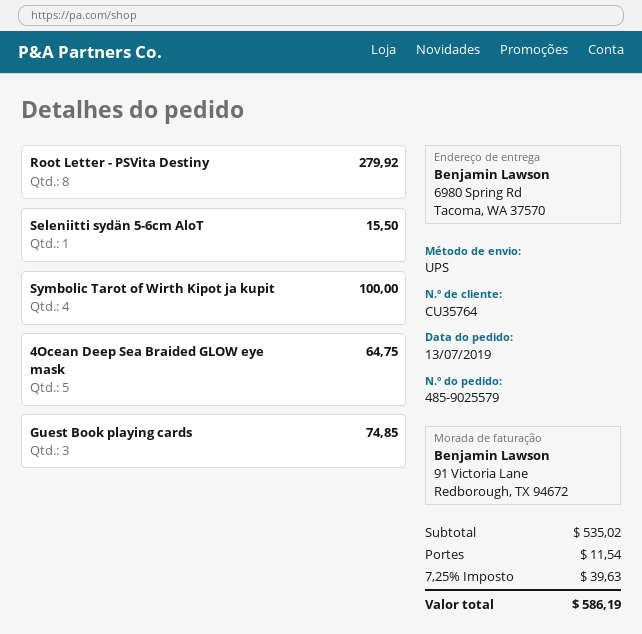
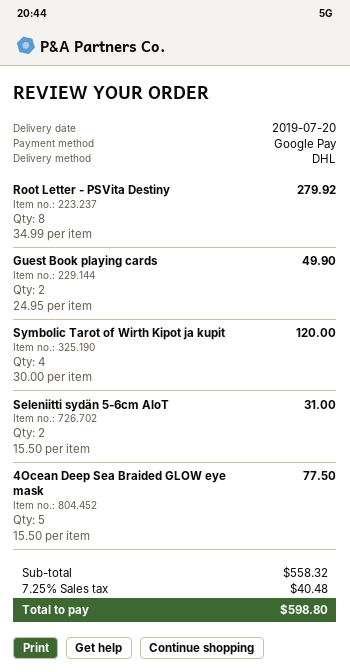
shipping method: UPS -> DHL
Seleniitti sydän 5-6cm AloT: 1 for 15.50 -> 2 for 31.00
Symbolic Tarot of Wirth Kipot ja kupit: 4 for 100.00 -> 4 for 120.00
4Ocean Deep Sea Braided GLOW eye mask: 5 for 64.75 -> 5 for 77.50
Guest Book playing cards: 3 for 74.85 -> 2 for 49.90
subtotal: 535.02 -> 558.32
shipping: 11.54 -> none
tax: 7.25% = 39.63 -> 7.25% = 40.48
total: 586.19 -> 598.80

